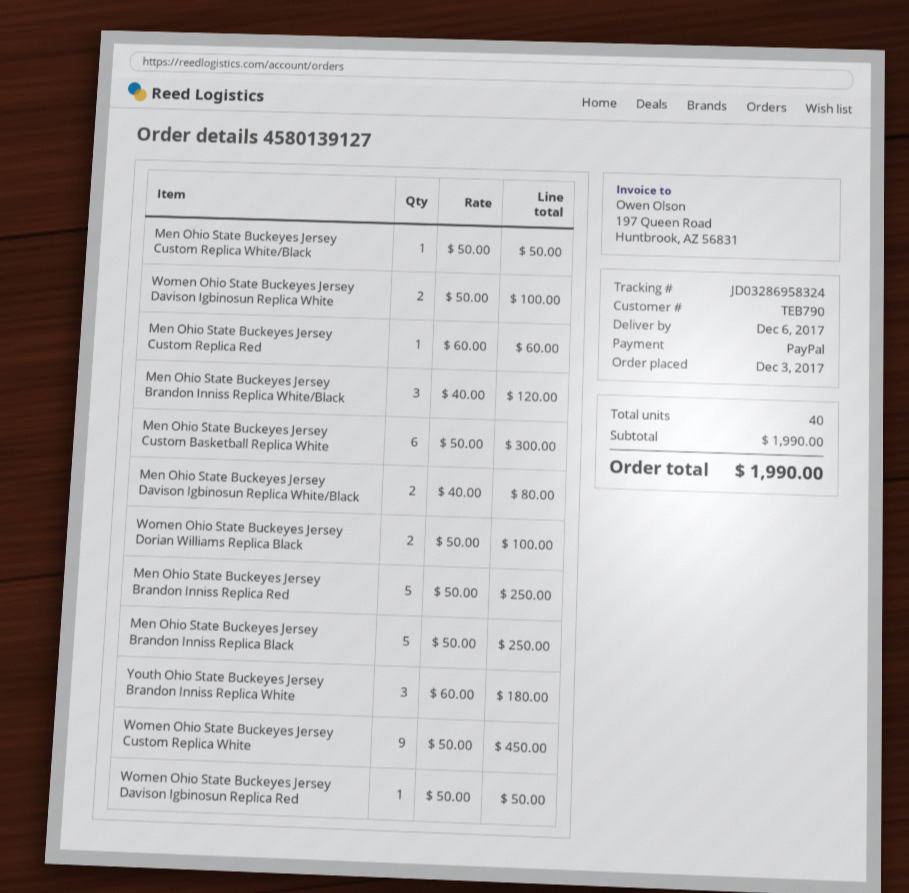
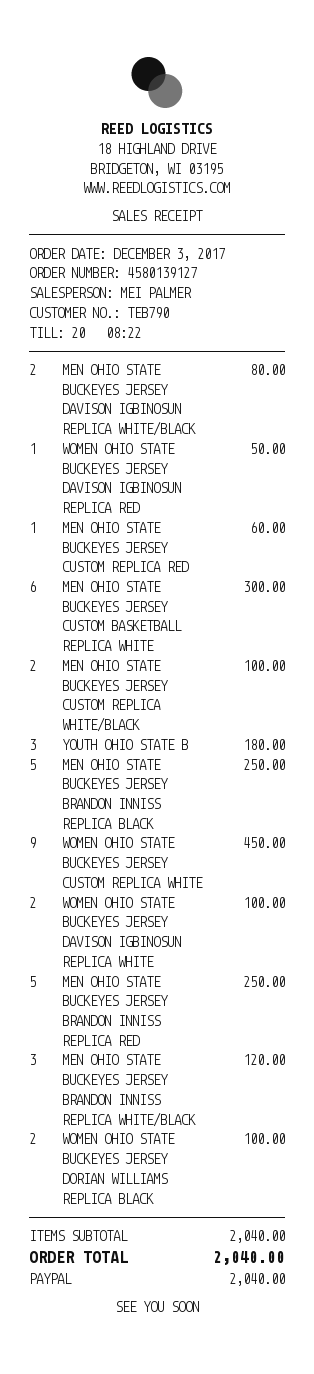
Men Ohio State Buckeyes Jersey Custom Replica White/Black: 1 for 50.00 -> 2 for 100.00
subtotal: 1990.00 -> 2040.00
total: 1990.00 -> 2040.00

